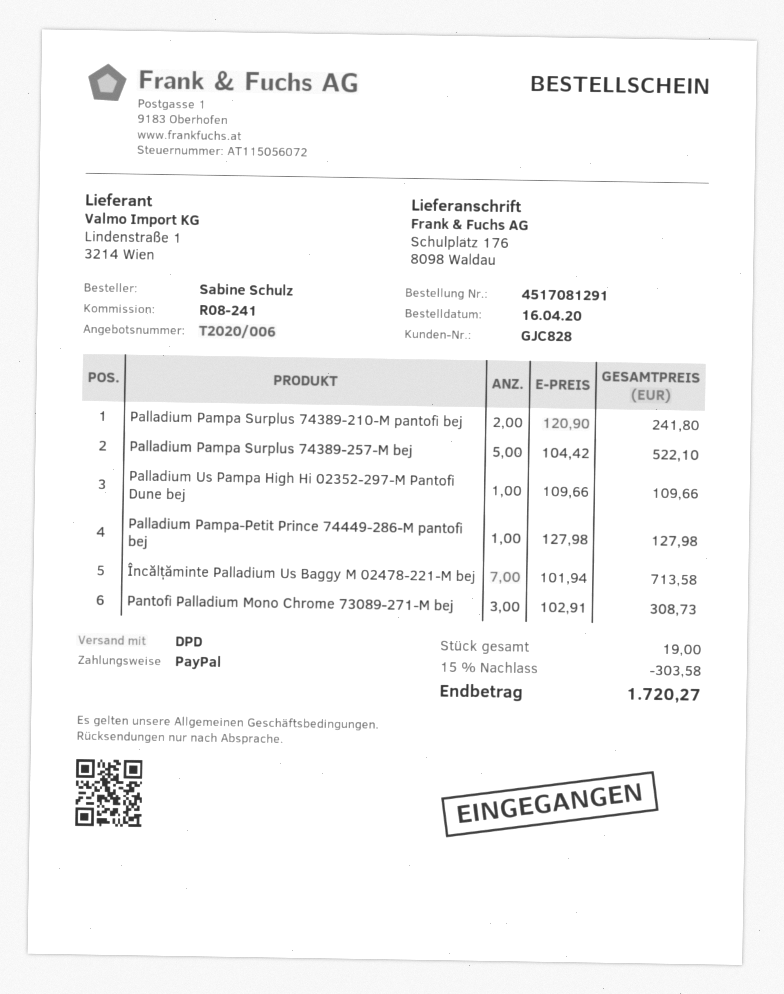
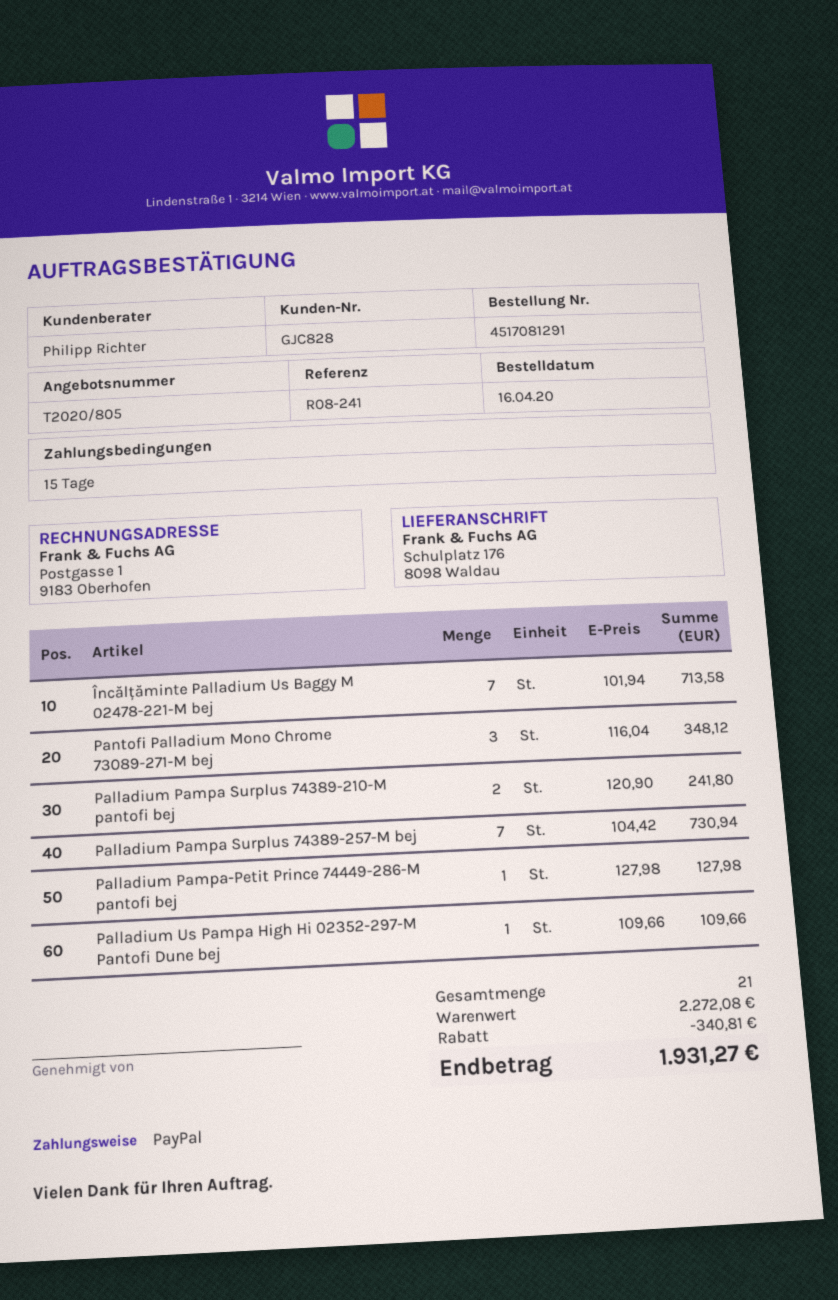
quote number: T2020/006 -> T2020/805
Palladium Pampa Surplus 74389-257-M bej: 5 x 104.42 = 522.10 -> 7 x 104.42 = 730.94
Pantofi Palladium Mono Chrome 73089-271-M bej: 3 x 102.91 = 308.73 -> 3 x 116.04 = 348.12
total quantity: 19 -> 21
discount: 303.58 -> 340.81
total: 1720.27 -> 1931.27

